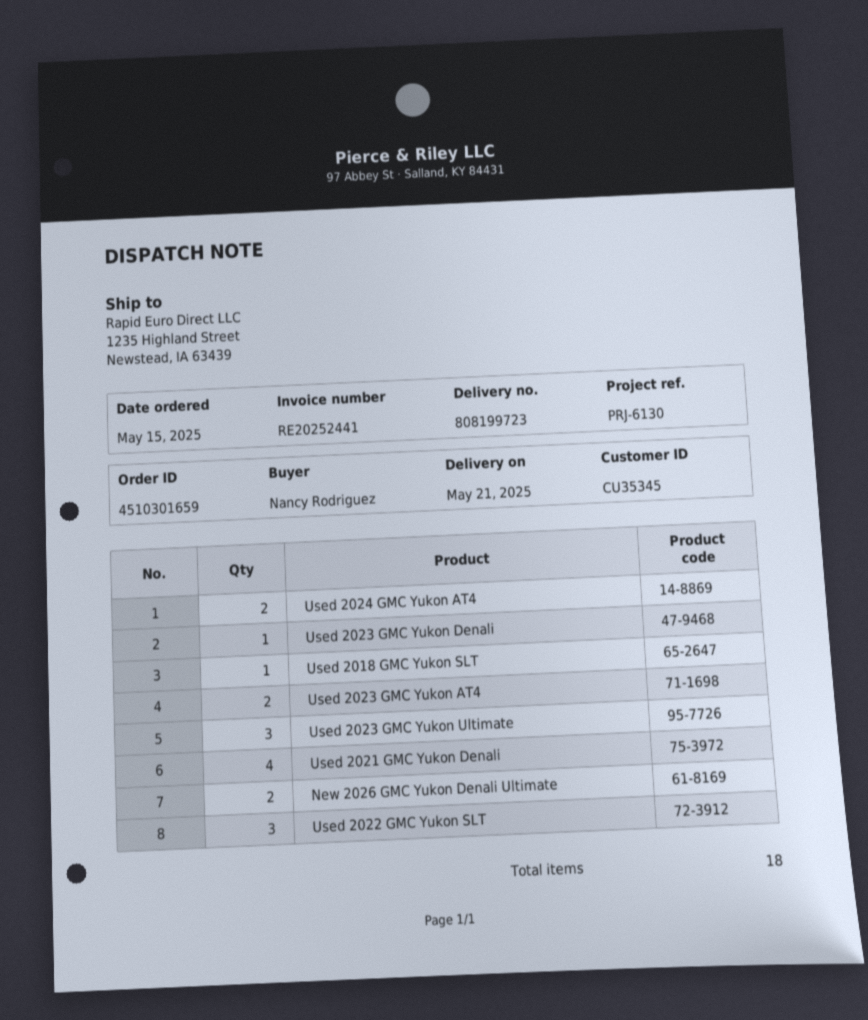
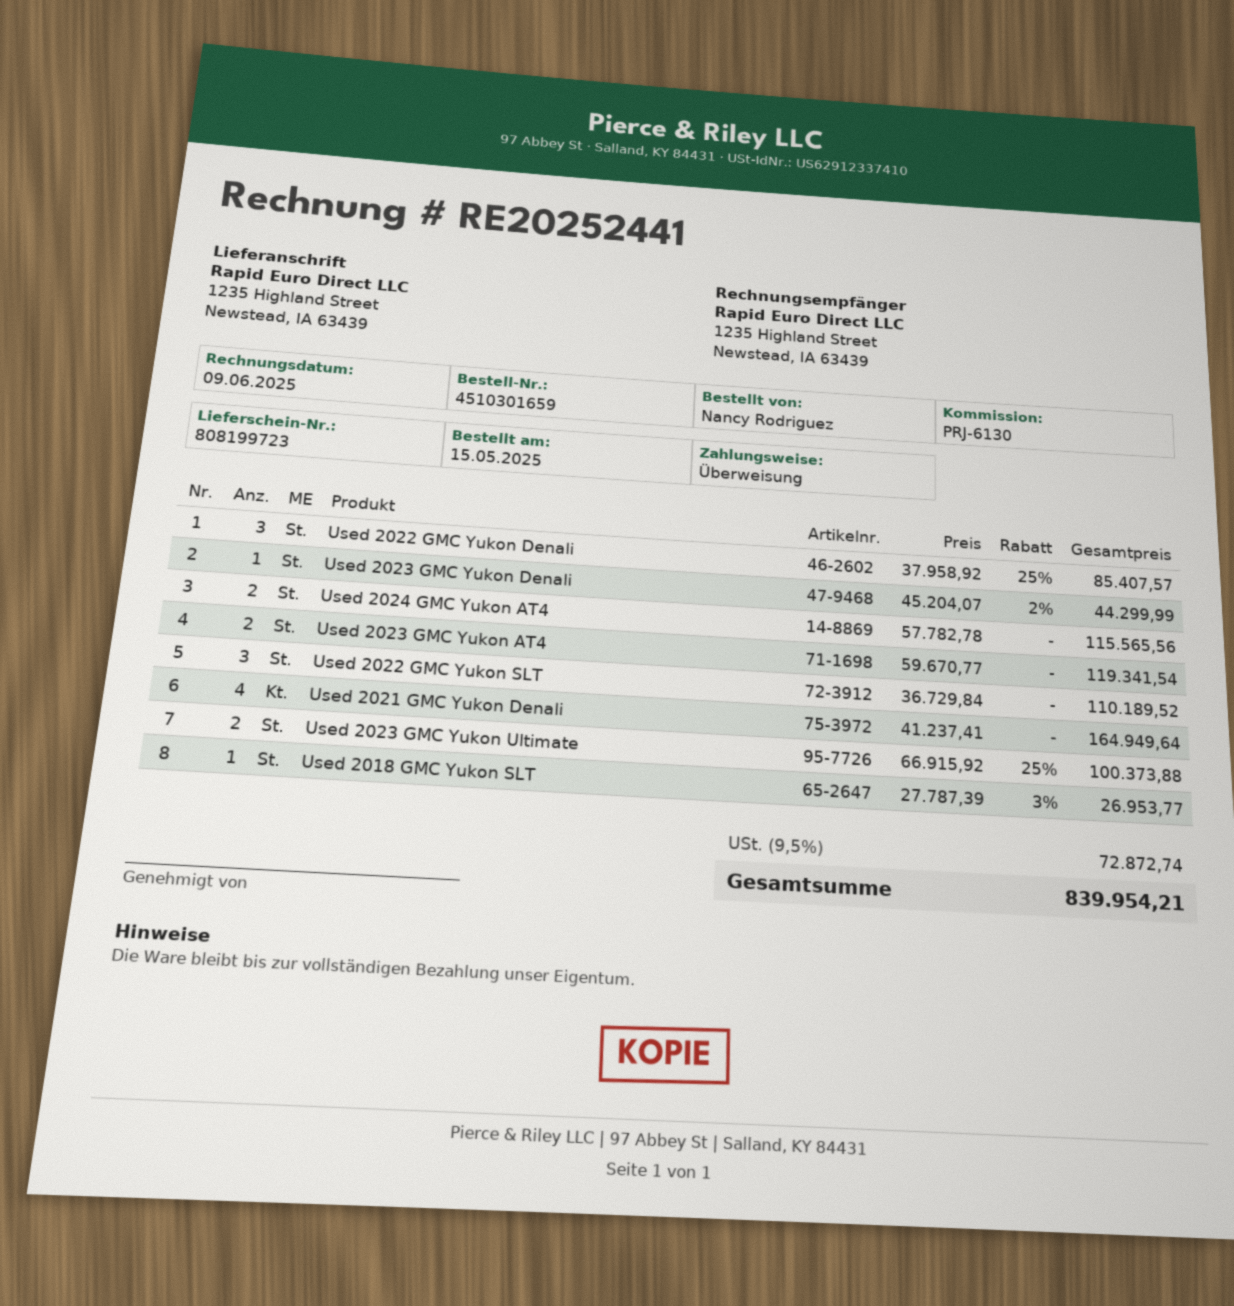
Used 2023 GMC Yukon Ultimate: 3 -> 2
New 2026 GMC Yukon Denali Ultimate: 2 -> none
Used 2022 GMC Yukon Denali: none -> 3

